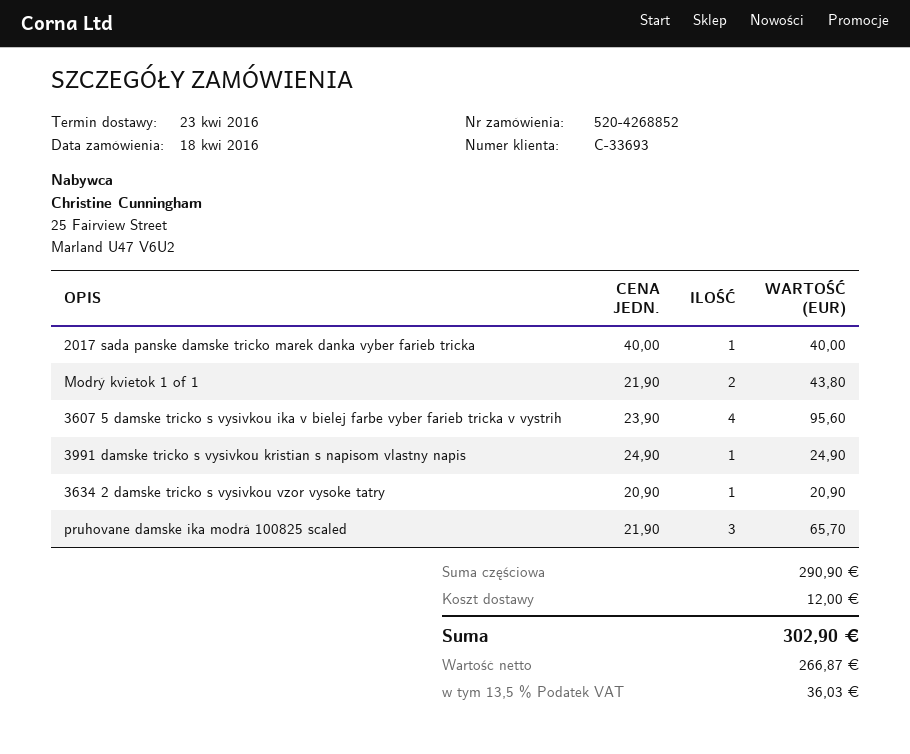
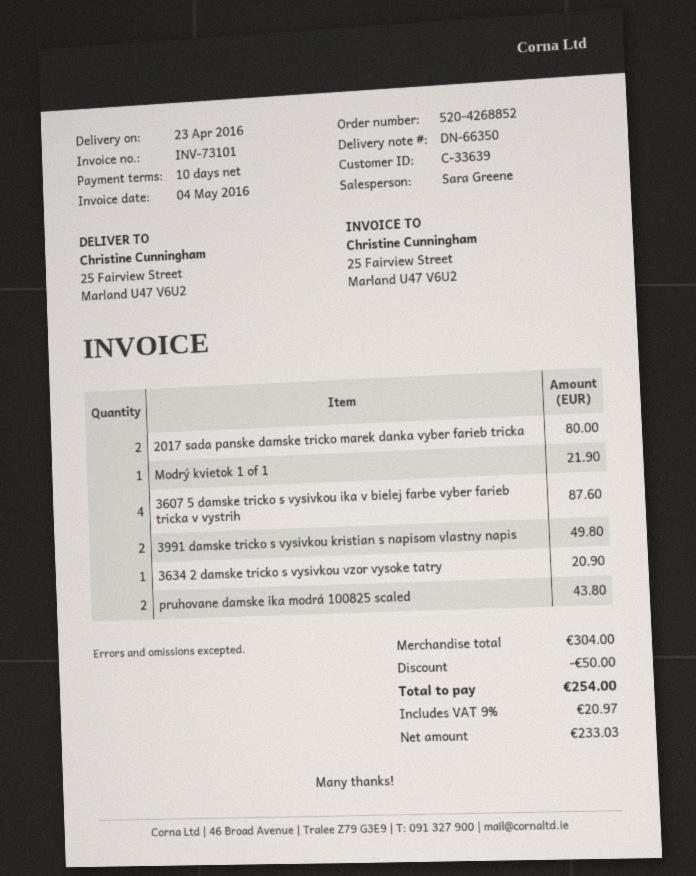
customer number: C-33693 -> C-33639
2017 sada panske damske tricko marek danka vyber farieb tricka: 1 for 40.00 -> 2 for 80.00
Modrý kvietok 1 of 1: 2 for 43.80 -> 1 for 21.90
3607 5 damske tricko s vysivkou ika v bielej farbe vyber farieb tricka v vystrih: 4 for 95.60 -> 4 for 87.60
3991 damske tricko s vysivkou kristian s napisom vlastny napis: 1 for 24.90 -> 2 for 49.80
pruhovane damske ika modrá 100825 scaled: 3 for 65.70 -> 2 for 43.80
subtotal: 290.90 -> 304.00
discount: none -> 50.00
shipping: 12.00 -> none
net: 266.87 -> 233.03
tax: 13.5% = 36.03 -> 9% = 20.97
total: 302.90 -> 254.00

